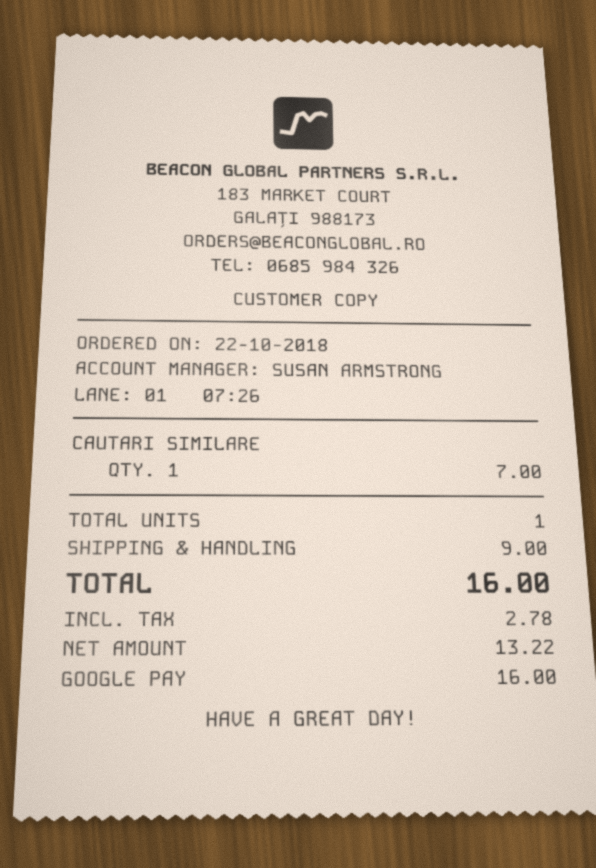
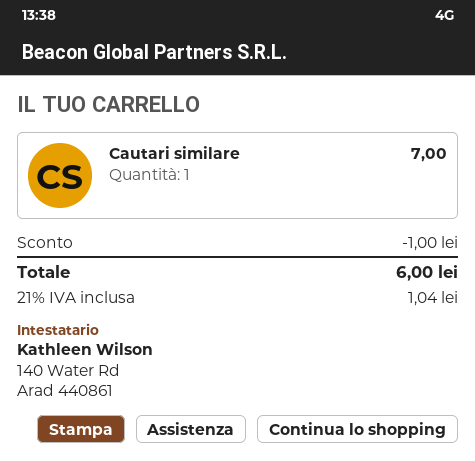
discount: none -> 1.00
shipping: 9.00 -> none
tax: 2.78 -> 1.04
total: 16.00 -> 6.00

